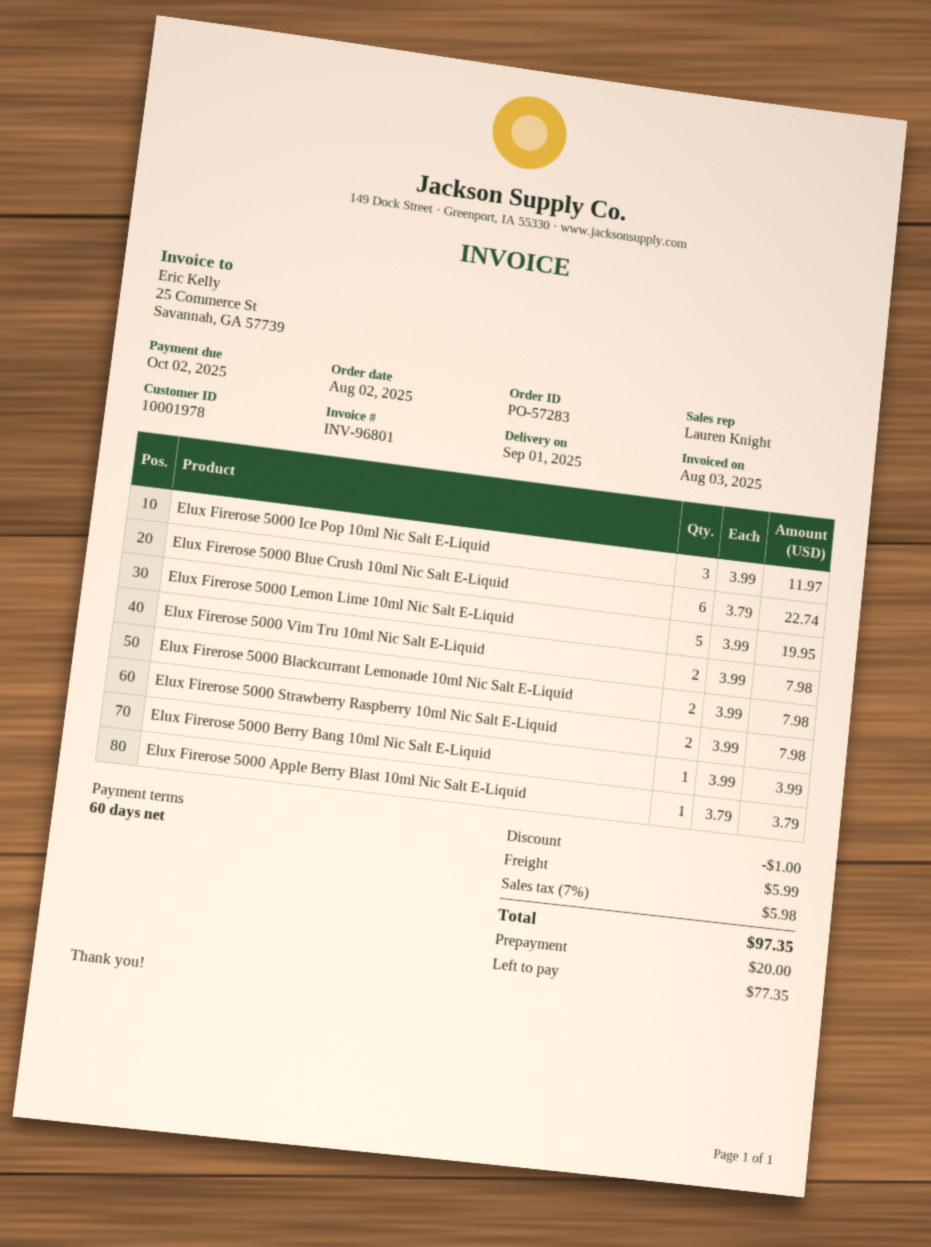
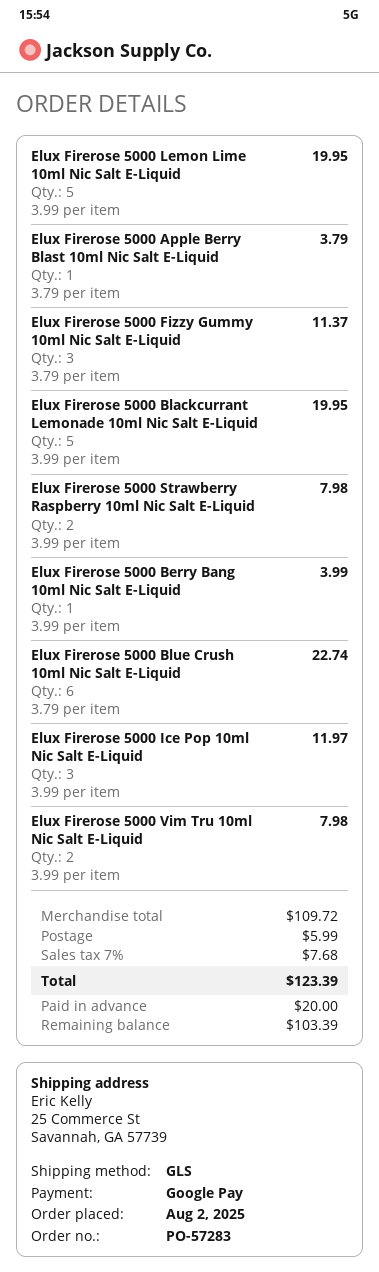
Elux Firerose 5000 Blackcurrant Lemonade 10ml Nic Salt E-Liquid: 2 x 3.99 = 7.98 -> 5 x 3.99 = 19.95
Elux Firerose 5000 Fizzy Gummy 10ml Nic Salt E-Liquid: none -> 3 x 3.79 = 11.37
discount: 1.00 -> none
tax: 7% = 5.98 -> 7% = 7.68
total: 97.35 -> 123.39
balance: 77.35 -> 103.39

